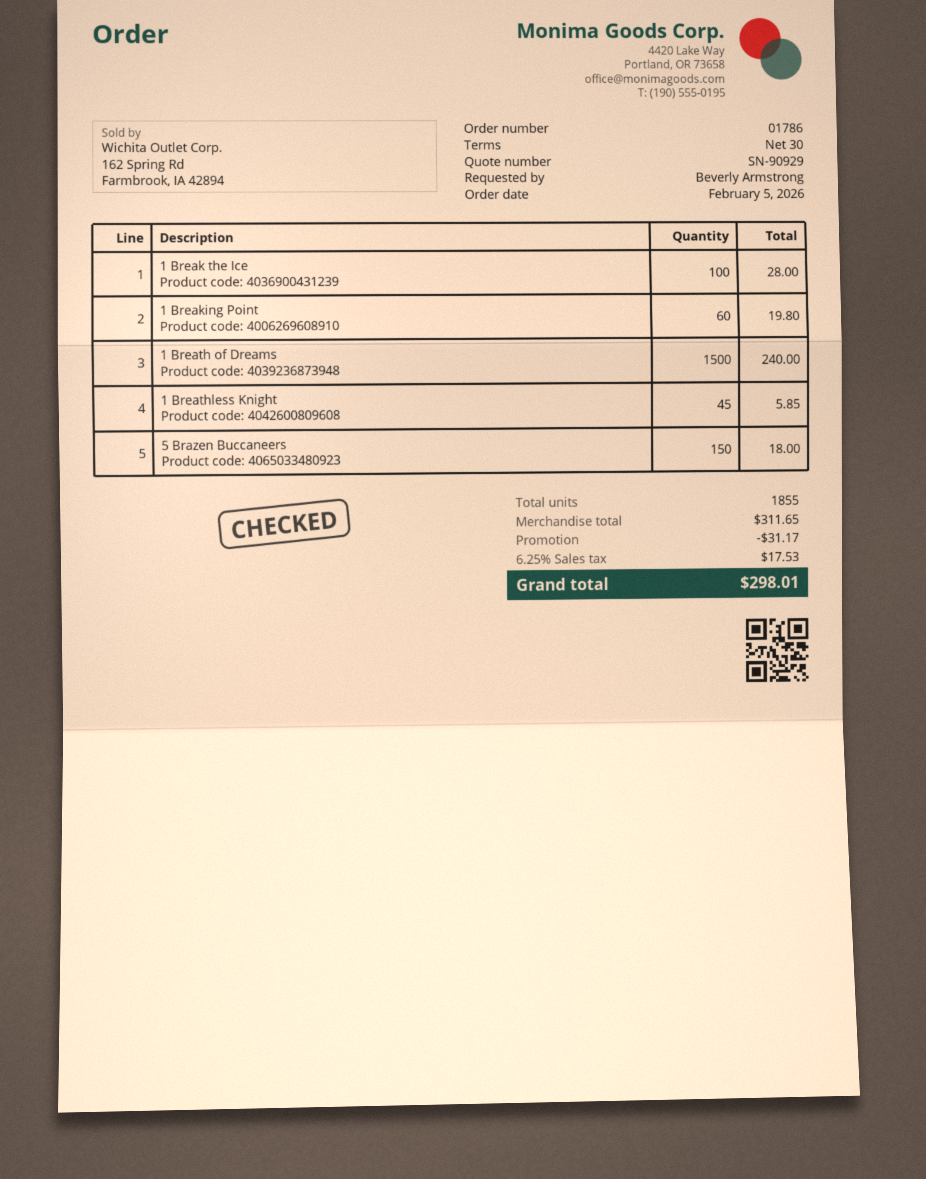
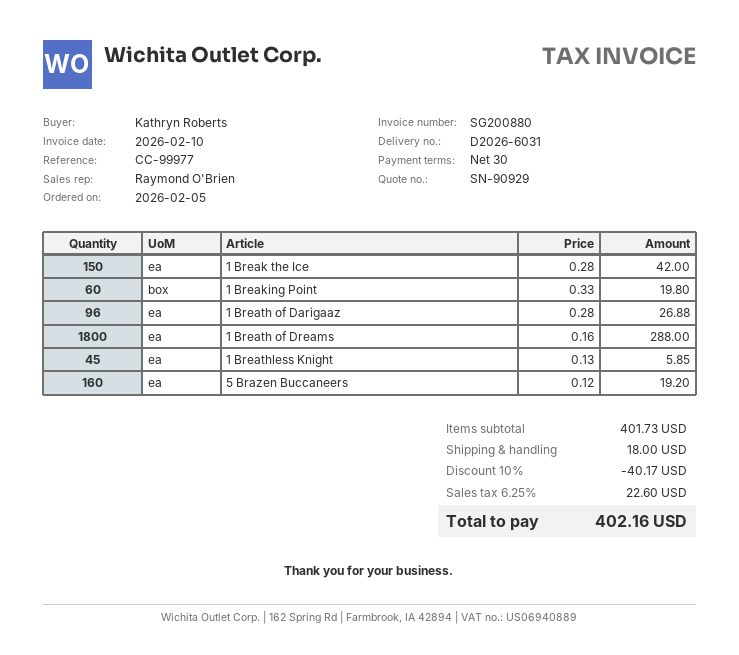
ordered by: Beverly Armstrong -> Kathryn Roberts
1 Break the Ice: 100 for 28.00 -> 150 for 42.00
1 Breath of Dreams: 1500 for 240.00 -> 1800 for 288.00
5 Brazen Buccaneers: 150 for 18.00 -> 160 for 19.20
1 Breath of Darigaaz: none -> 96 for 26.88
subtotal: 311.65 -> 401.73
discount: 31.17 -> 40.17
shipping: none -> 18.00
tax: 6.25% = 17.53 -> 6.25% = 22.60
total: 298.01 -> 402.16

